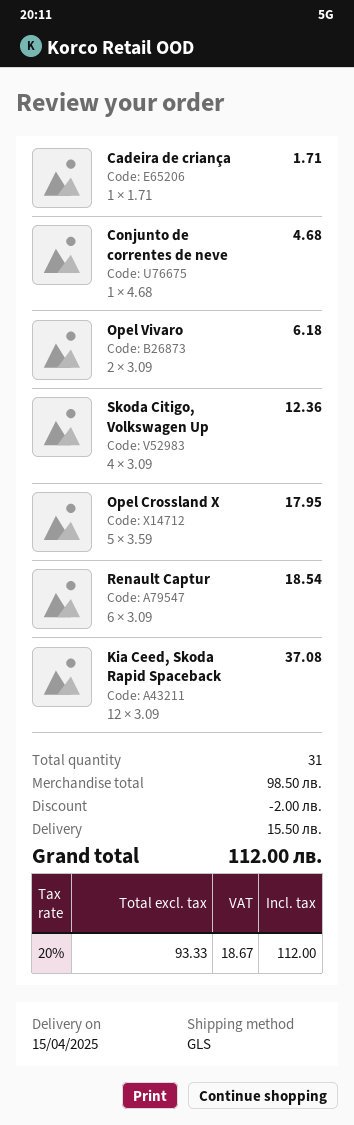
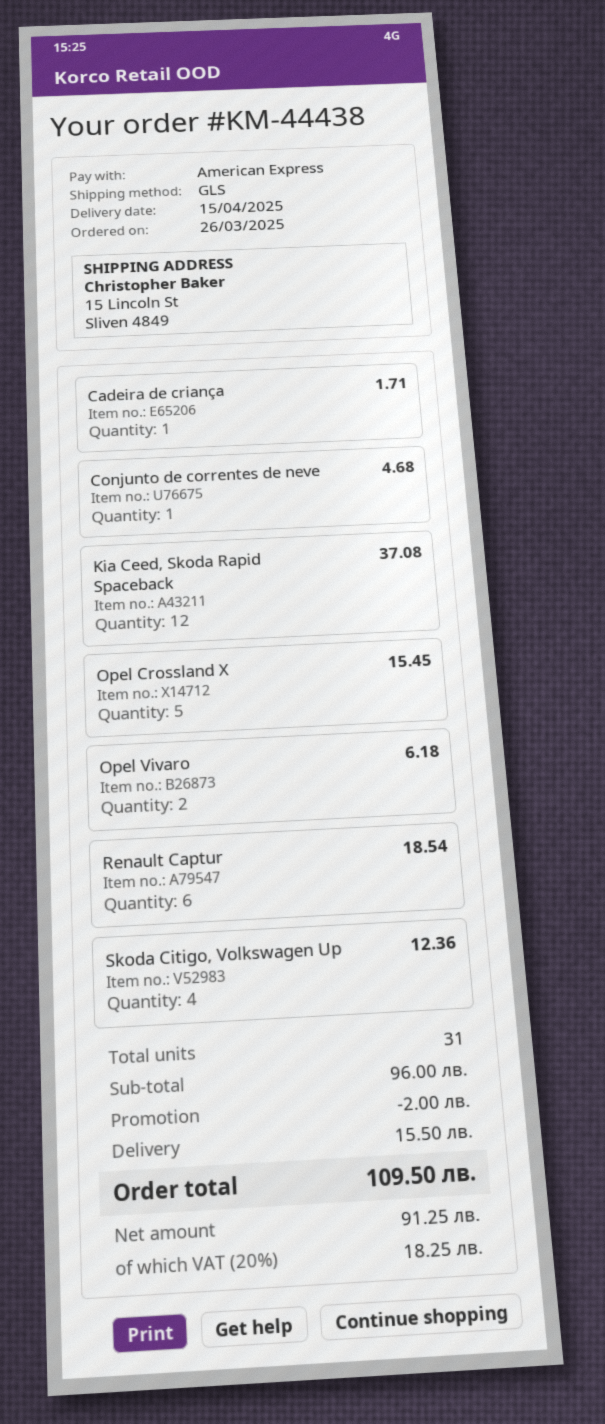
Opel Crossland X: 5 for 17.95 -> 5 for 15.45
subtotal: 98.50 -> 96.00
net: 93.33 -> 91.25
tax: 20% = 18.67 -> 20% = 18.25
total: 112.00 -> 109.50

